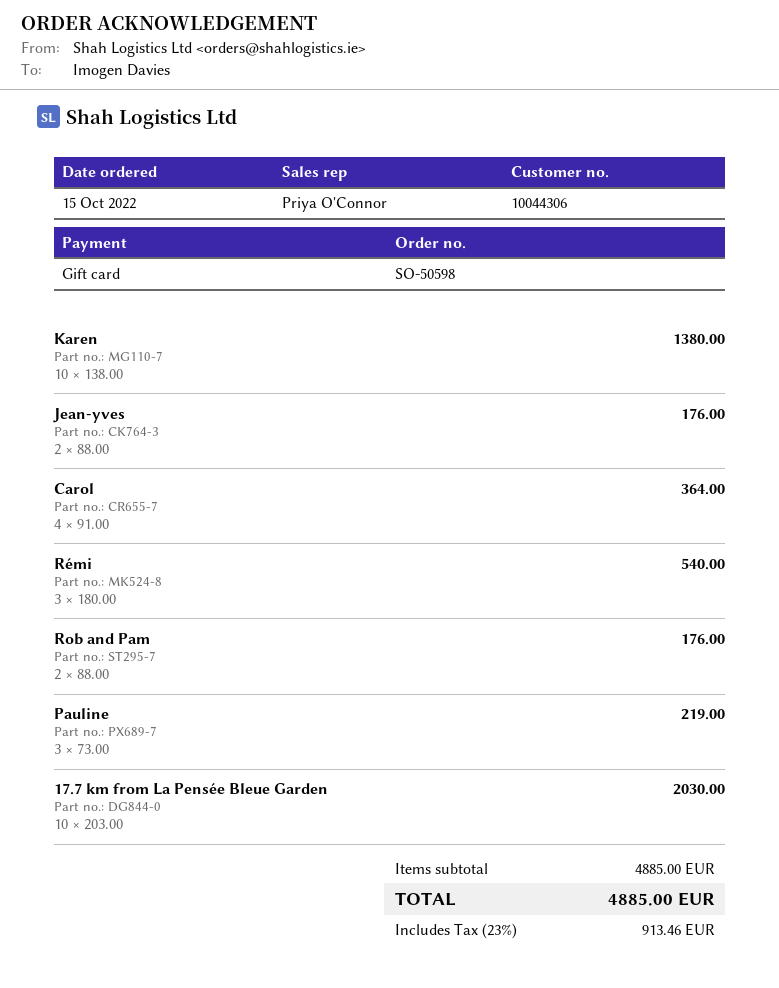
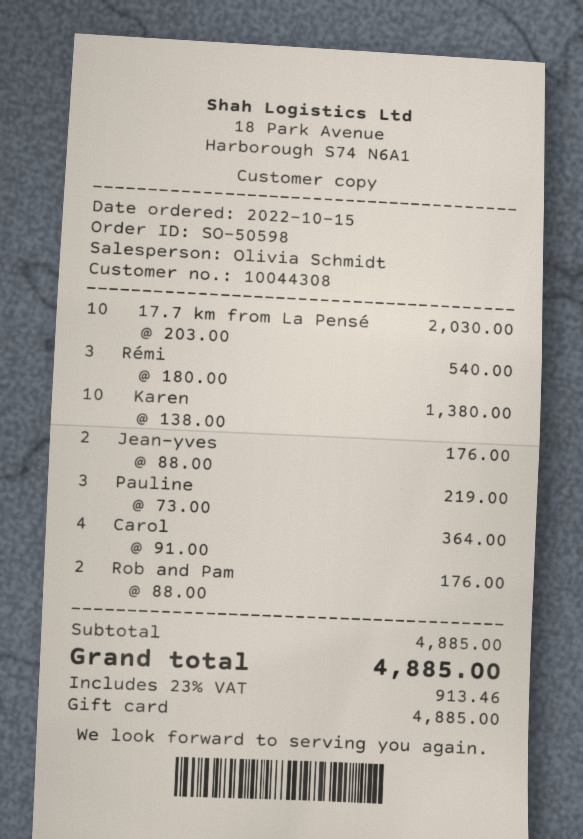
customer number: 10044306 -> 10044308
sales rep: Priya O'Connor -> Olivia Schmidt

